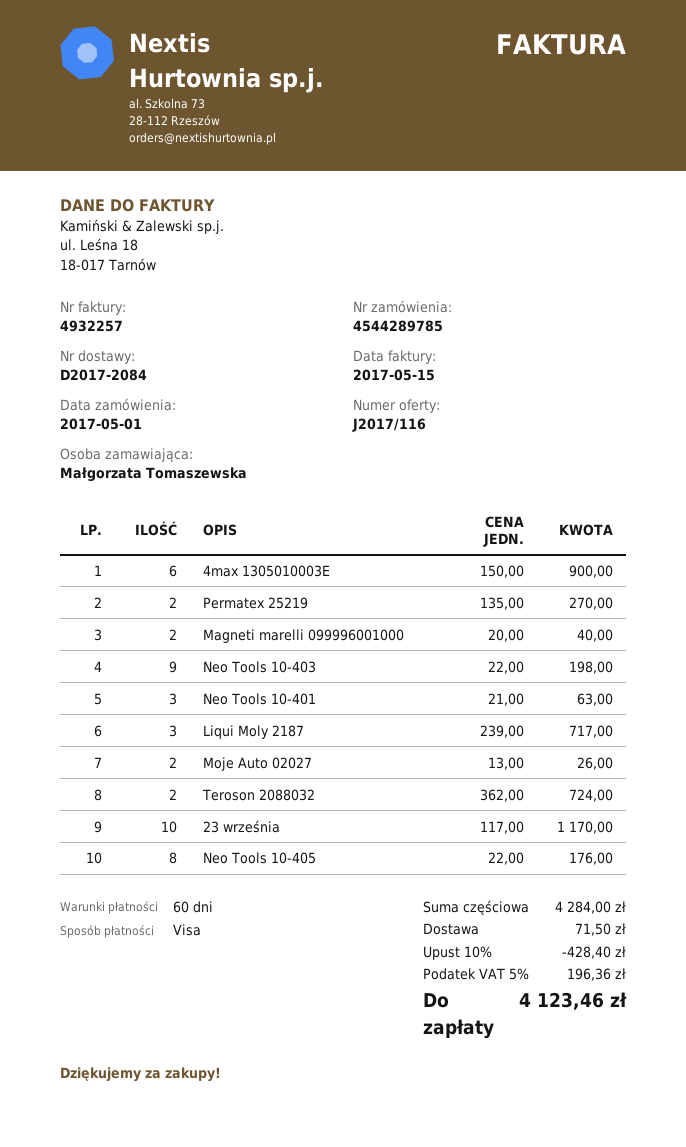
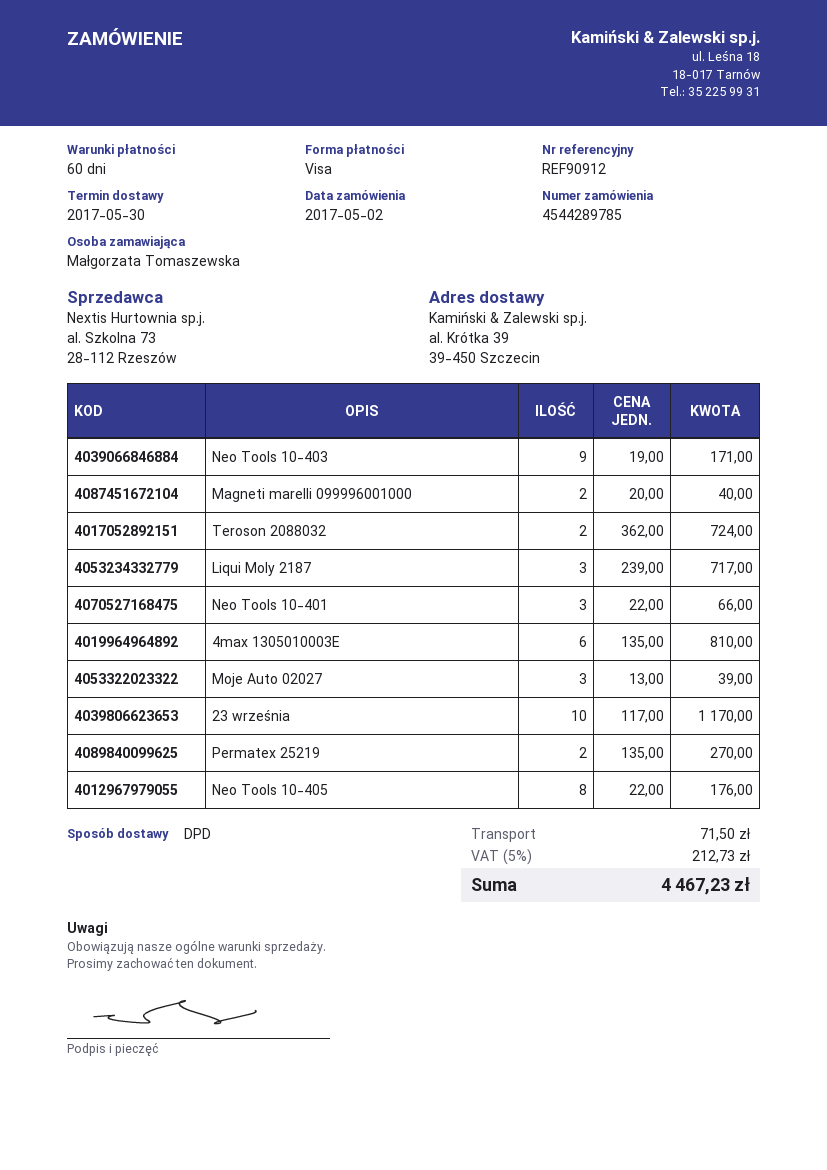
order date: 2017-05-01 -> 2017-05-02
4max 1305010003E: 6 x 150.00 = 900.00 -> 6 x 135.00 = 810.00
Neo Tools 10-403: 9 x 22.00 = 198.00 -> 9 x 19.00 = 171.00
Neo Tools 10-401: 3 x 21.00 = 63.00 -> 3 x 22.00 = 66.00
Moje Auto 02027: 2 x 13.00 = 26.00 -> 3 x 13.00 = 39.00
discount: 10% = 428.40 -> none
tax: 5% = 196.36 -> 5% = 212.73
total: 4123.46 -> 4467.23

